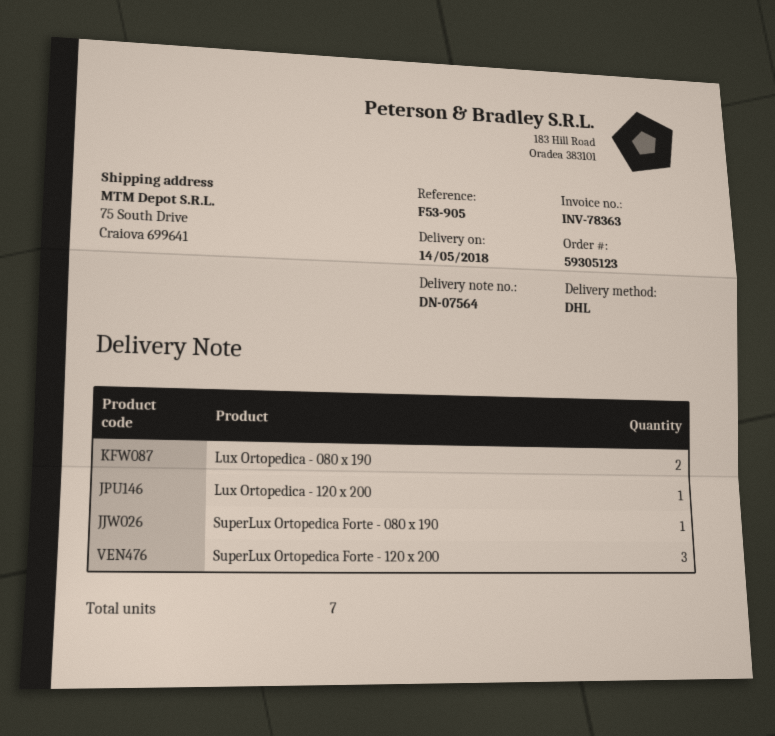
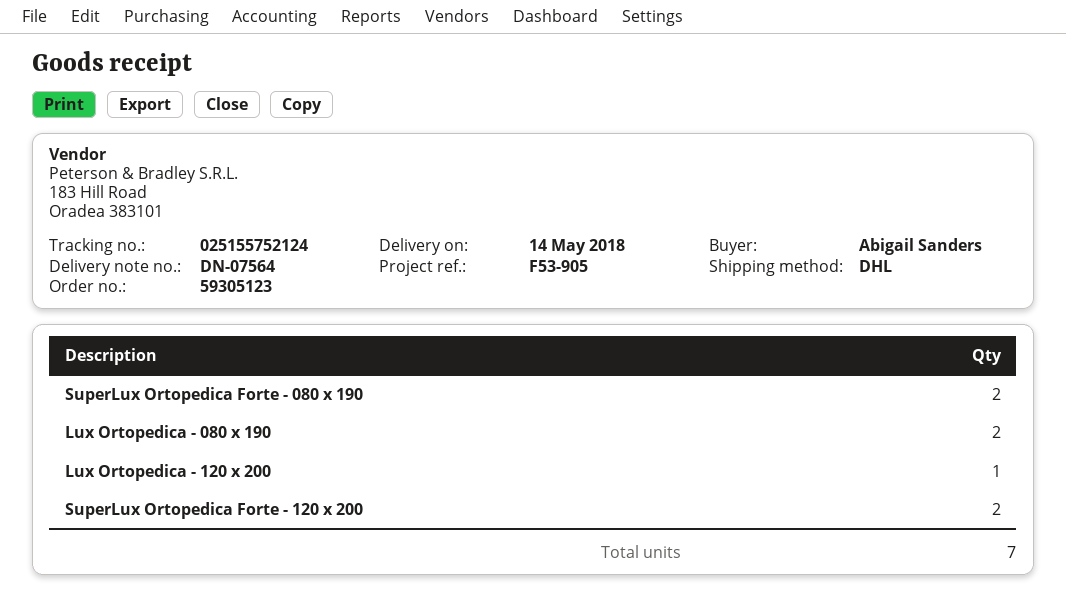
SuperLux Ortopedica Forte - 080 x 190: 1 -> 2
SuperLux Ortopedica Forte - 120 x 200: 3 -> 2

